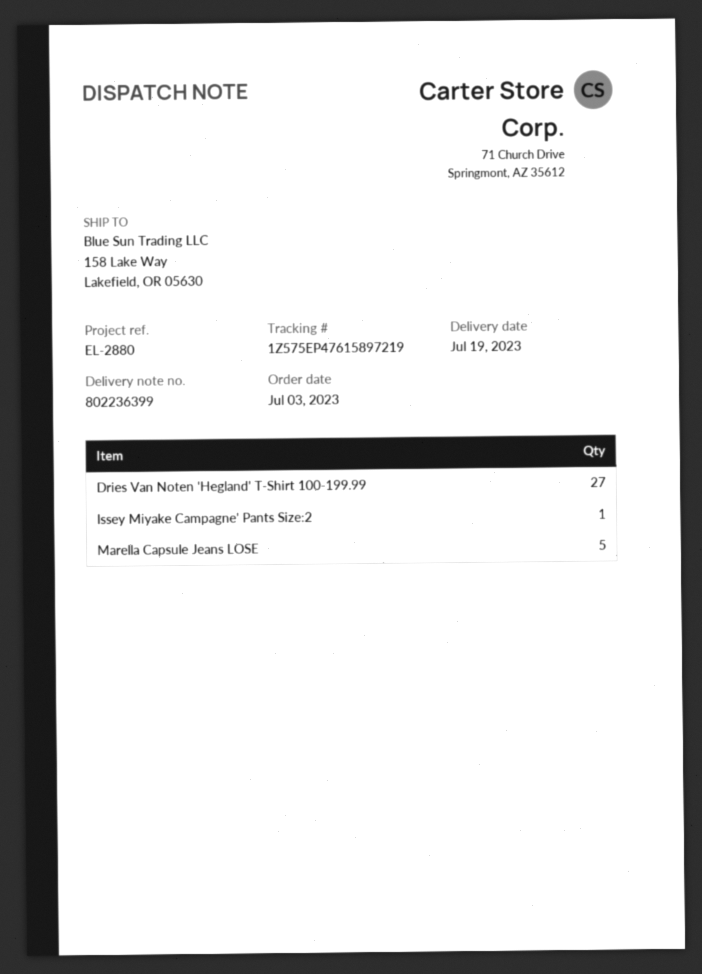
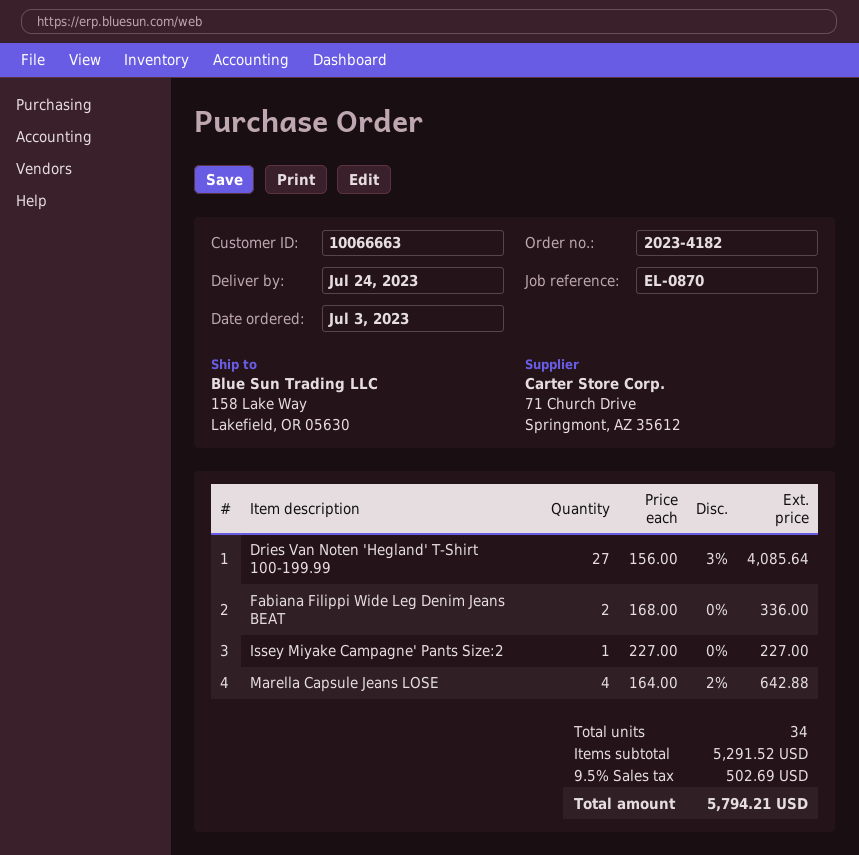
delivery date: 2023-07-19 -> 2023-07-24
reference: EL-2880 -> EL-0870
Marella Capsule Jeans LOSE: 5 -> 4
Fabiana Filippi Wide Leg Denim Jeans BEAT: none -> 2

